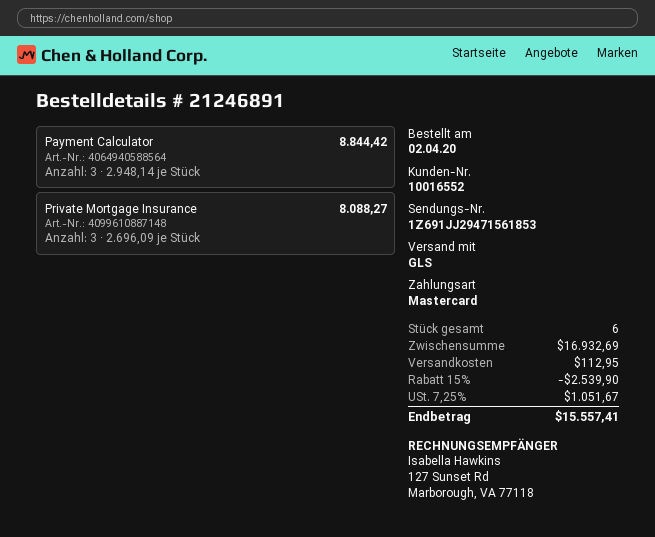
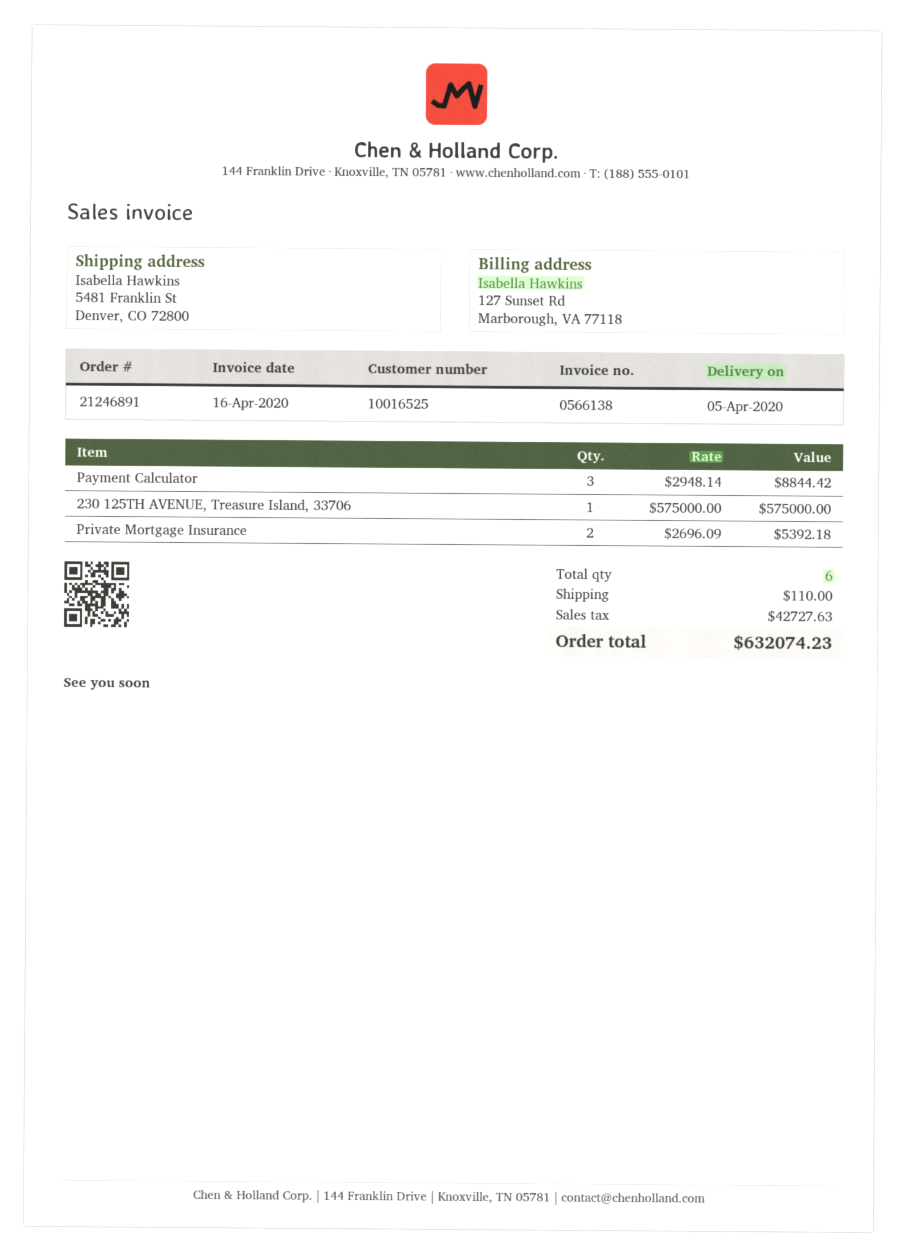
customer number: 10016552 -> 10016525
Private Mortgage Insurance: 3 x 2696.09 = 8088.27 -> 2 x 2696.09 = 5392.18
230 125TH AVENUE, Treasure Island, 33706: none -> 1 x 575000.00 = 575000.00
discount: 15% = 2539.90 -> none
shipping: 112.95 -> 110.00
tax: 1051.67 -> 42727.63
total: 15557.41 -> 632074.23

